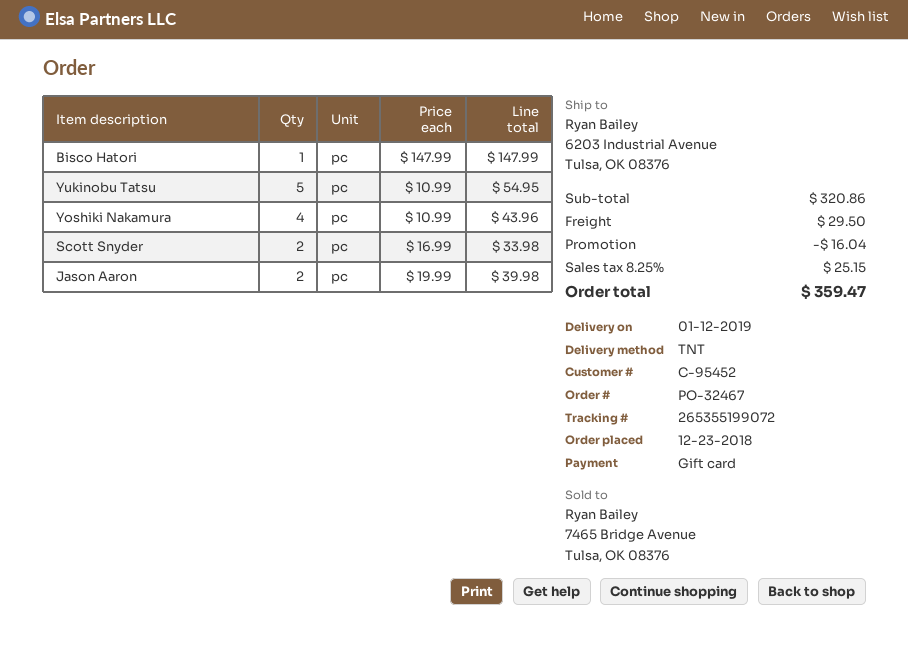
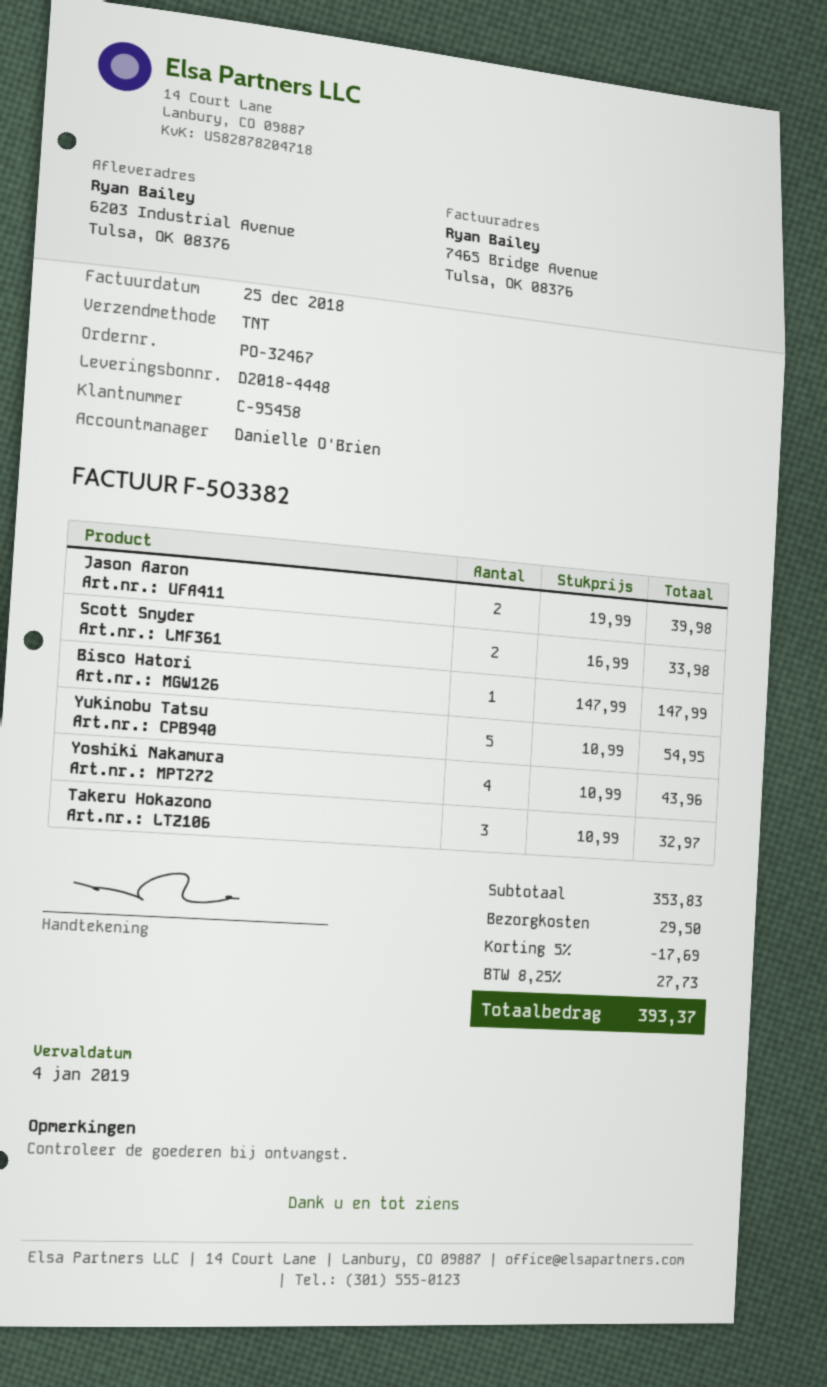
customer number: C-95452 -> C-95458
Takeru Hokazono: none -> 3 x 10.99 = 32.97
subtotal: 320.86 -> 353.83
discount: 16.04 -> 17.69
tax: 8.25% = 25.15 -> 8.25% = 27.73
total: 359.47 -> 393.37

